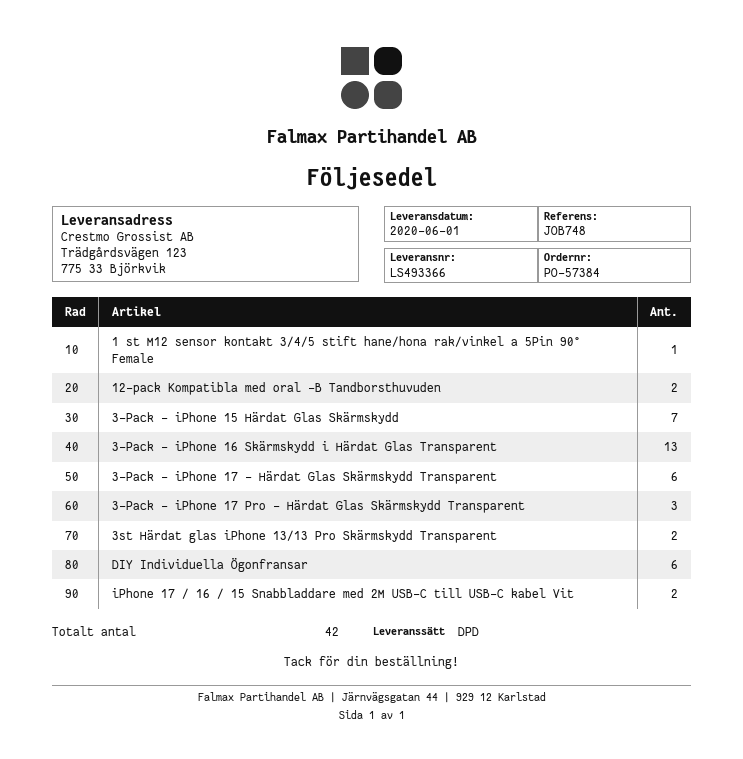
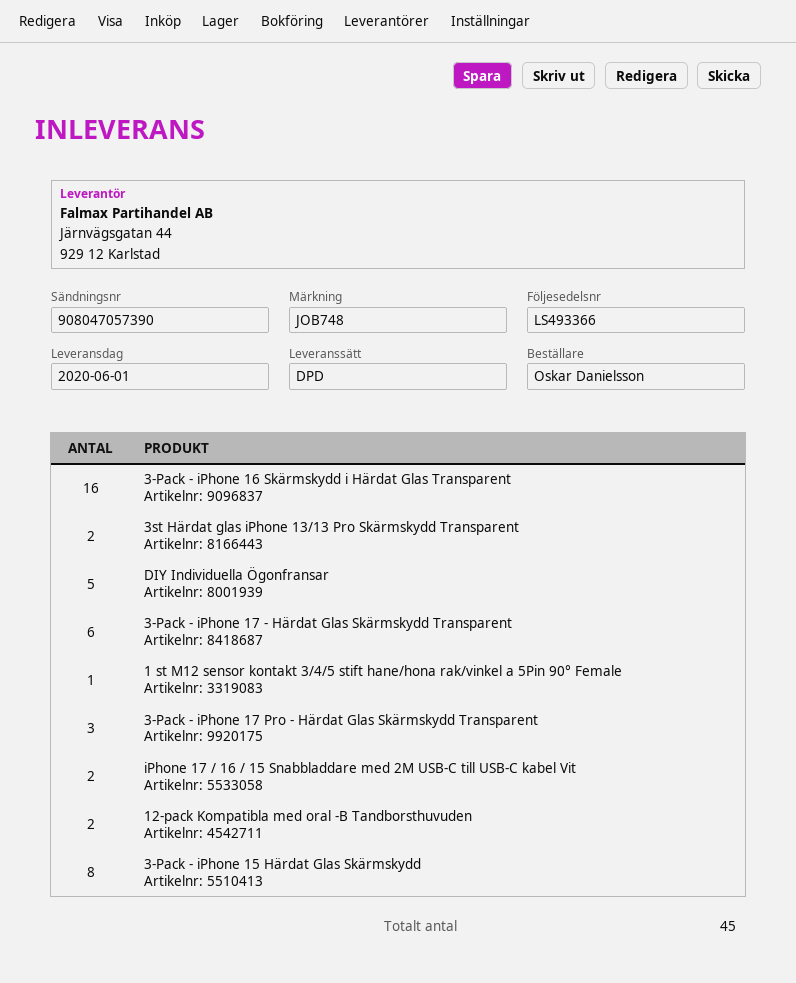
3-Pack - iPhone 15 Härdat Glas Skärmskydd: 7 -> 8
3-Pack - iPhone 16 Skärmskydd i Härdat Glas Transparent: 13 -> 16
DIY Individuella Ögonfransar: 6 -> 5
total quantity: 42 -> 45

